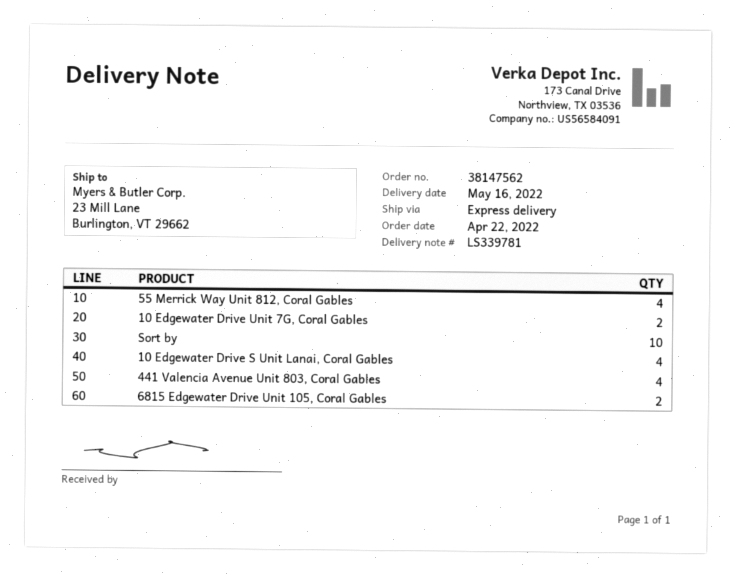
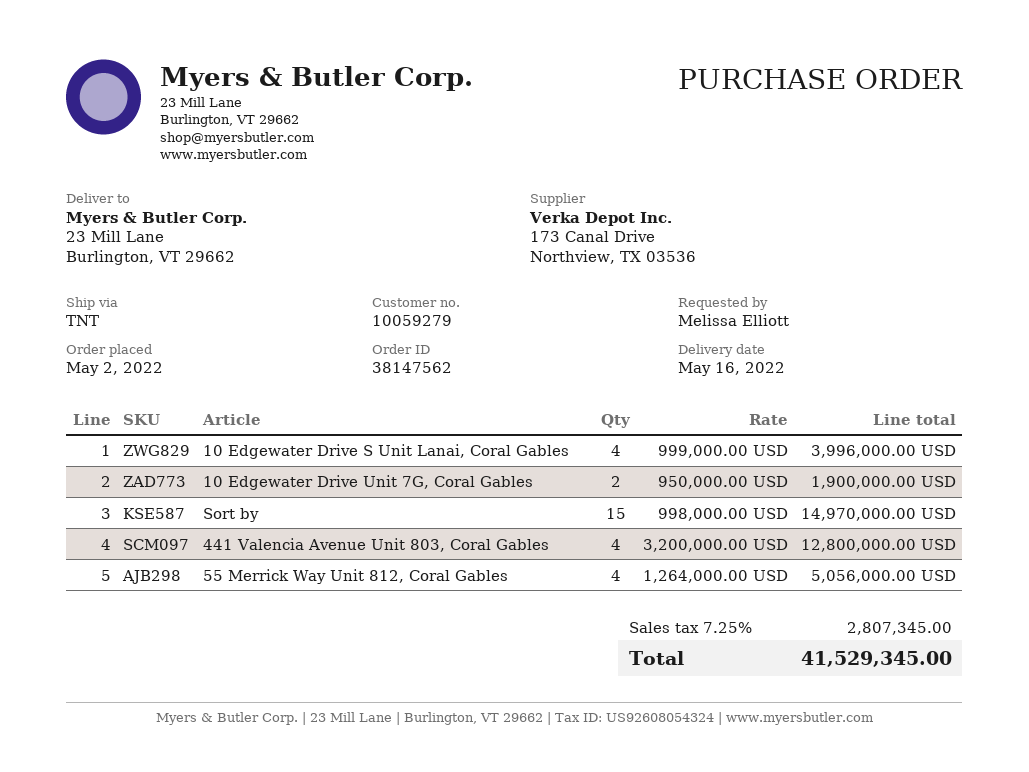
order date: 2022-04-22 -> 2022-05-02
shipping method: express -> TNT
Sort by: 10 -> 15
6815 Edgewater Drive Unit 105, Coral Gables: 2 -> none

